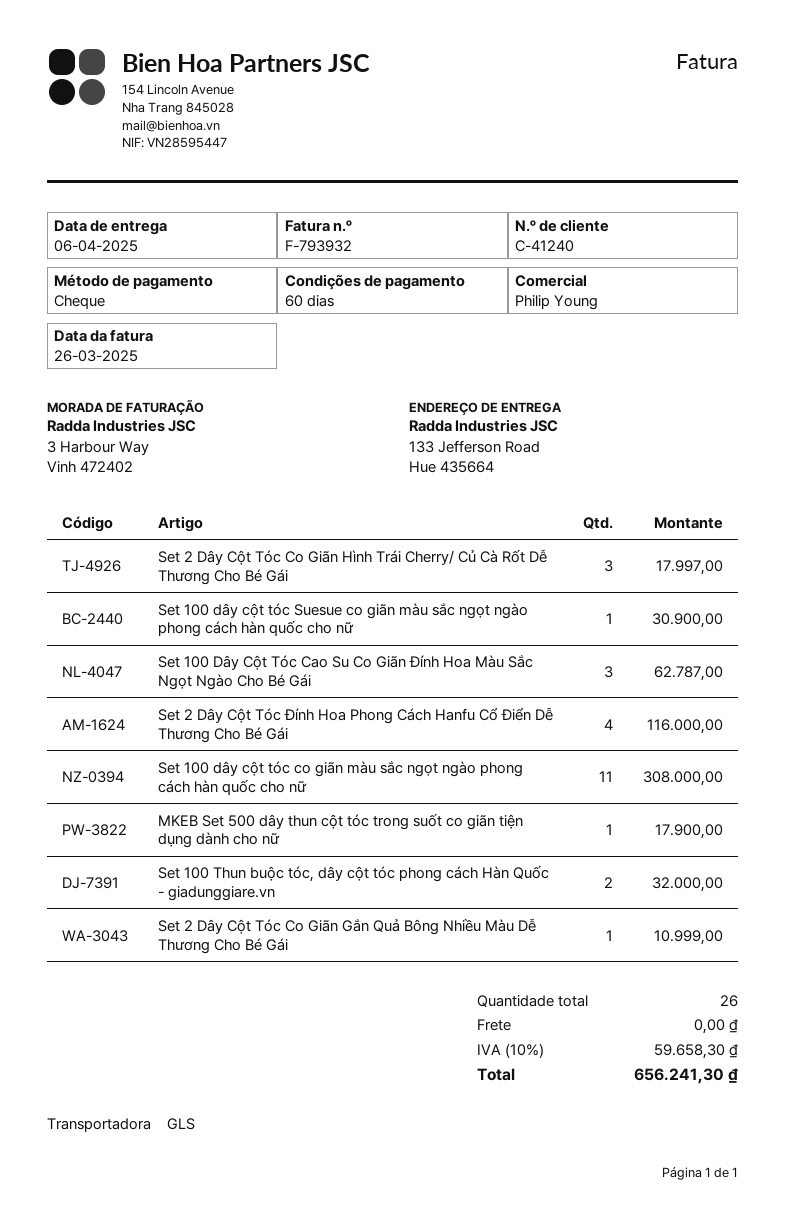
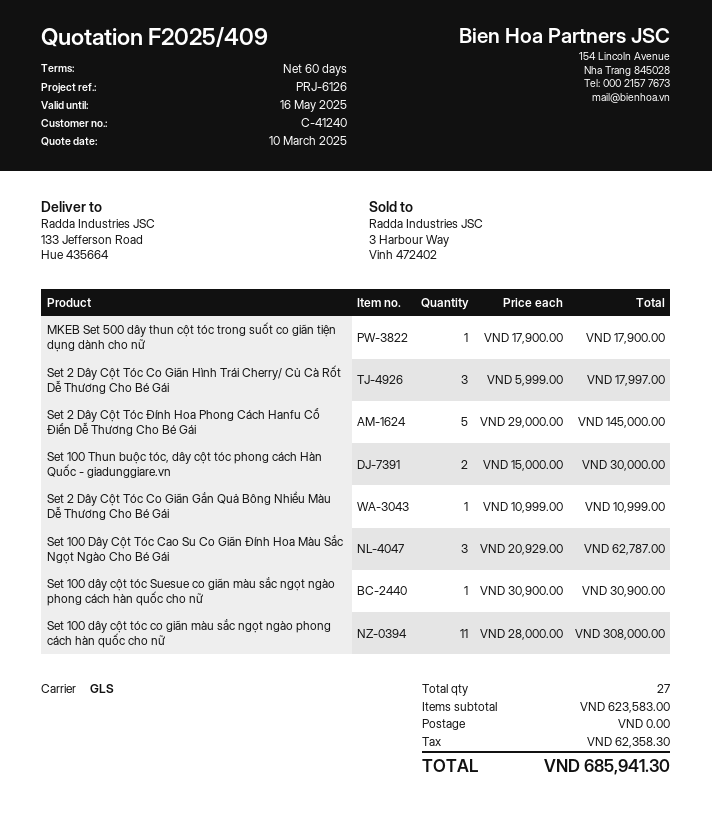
Set 2 Dây Cột Tóc Đính Hoa Phong Cách Hanfu Cổ Điển Dễ Thương Cho Bé Gái: 4 for 116000.00 -> 5 for 145000.00
Set 100 Thun buộc tóc, dây cột tóc phong cách Hàn Quốc - giadunggiare.vn: 2 for 32000.00 -> 2 for 30000.00
total quantity: 26 -> 27
tax: 59658.30 -> 62358.30
total: 656241.30 -> 685941.30

